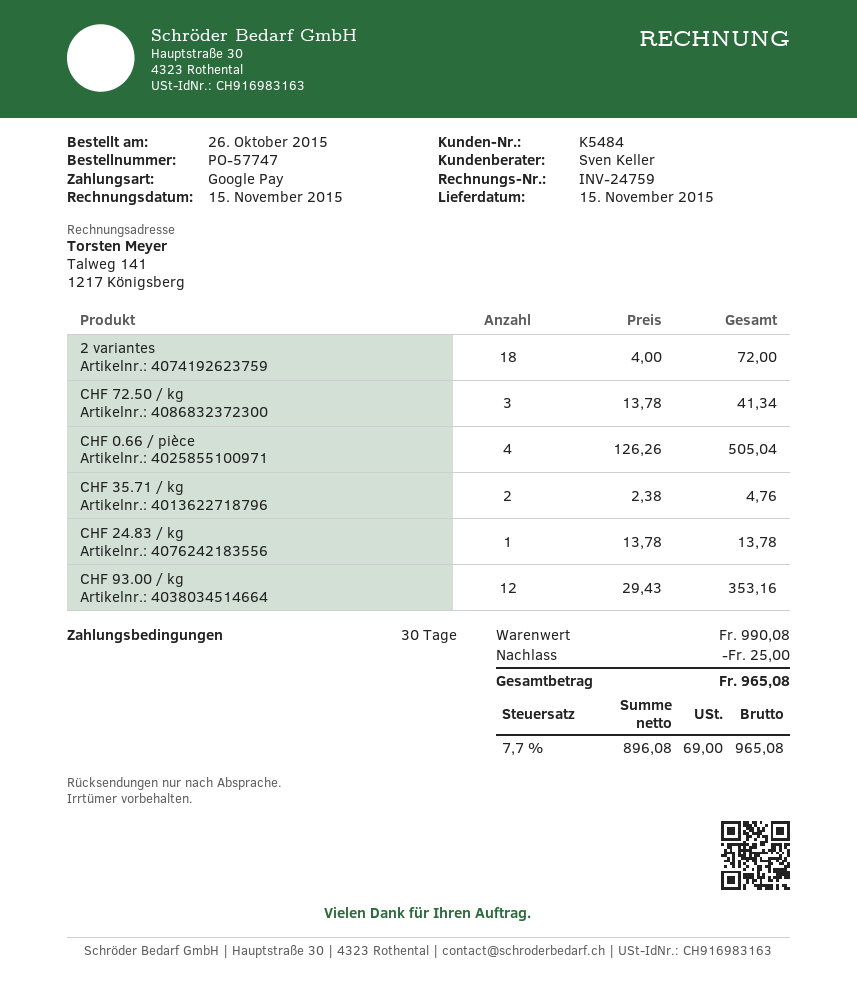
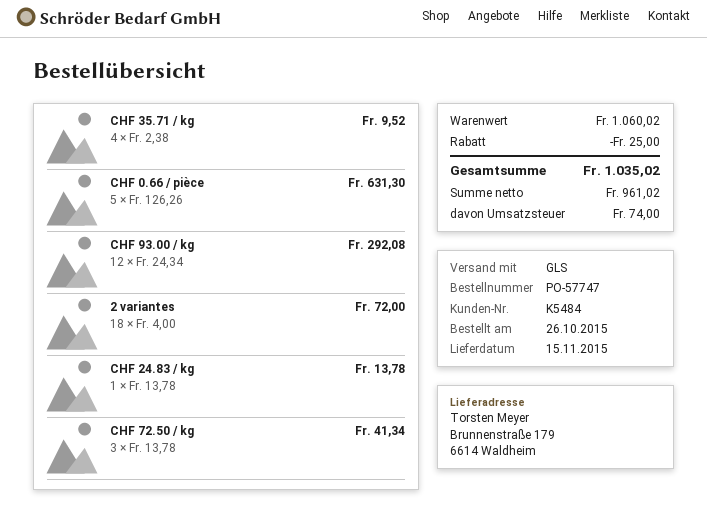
CHF 0.66 / pièce: 4 x 126.26 = 505.04 -> 5 x 126.26 = 631.30
CHF 35.71 / kg: 2 x 2.38 = 4.76 -> 4 x 2.38 = 9.52
CHF 93.00 / kg: 12 x 29.43 = 353.16 -> 12 x 24.34 = 292.08
subtotal: 990.08 -> 1060.02
net: 896.08 -> 961.02
tax: 69.00 -> 74.00
total: 965.08 -> 1035.02

